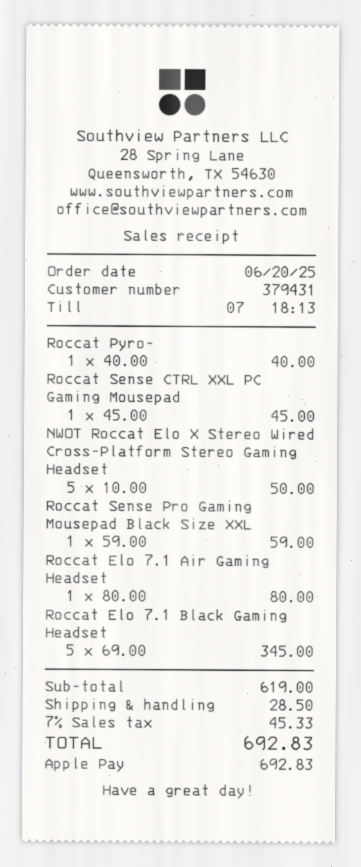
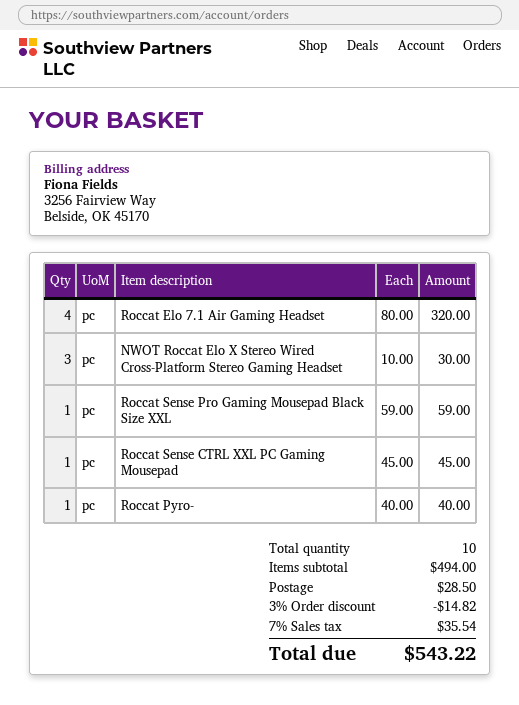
NWOT Roccat Elo X Stereo Wired Cross-Platform Stereo Gaming Headset: 5 x 10.00 = 50.00 -> 3 x 10.00 = 30.00
Roccat Elo 7.1 Air Gaming Headset: 1 x 80.00 = 80.00 -> 4 x 80.00 = 320.00
Roccat Elo 7.1 Black Gaming Headset: 5 x 69.00 = 345.00 -> none
subtotal: 619.00 -> 494.00
discount: none -> 3% = 14.82
tax: 7% = 45.33 -> 7% = 35.54
total: 692.83 -> 543.22

